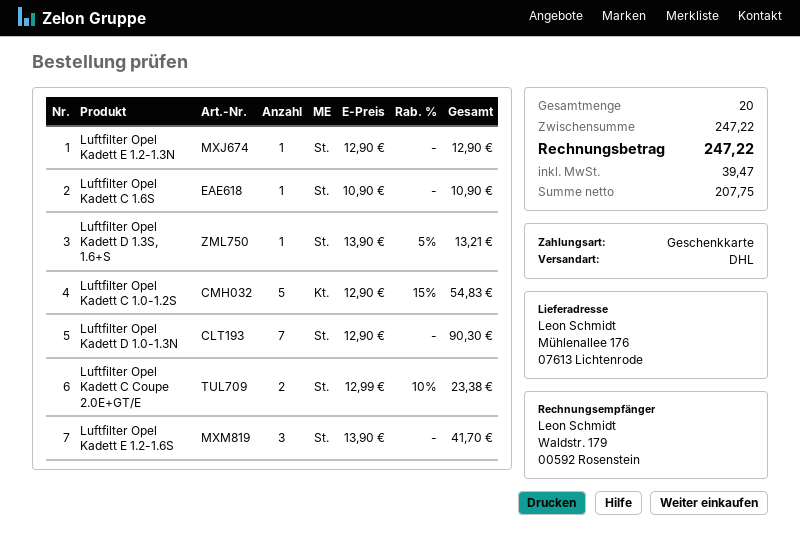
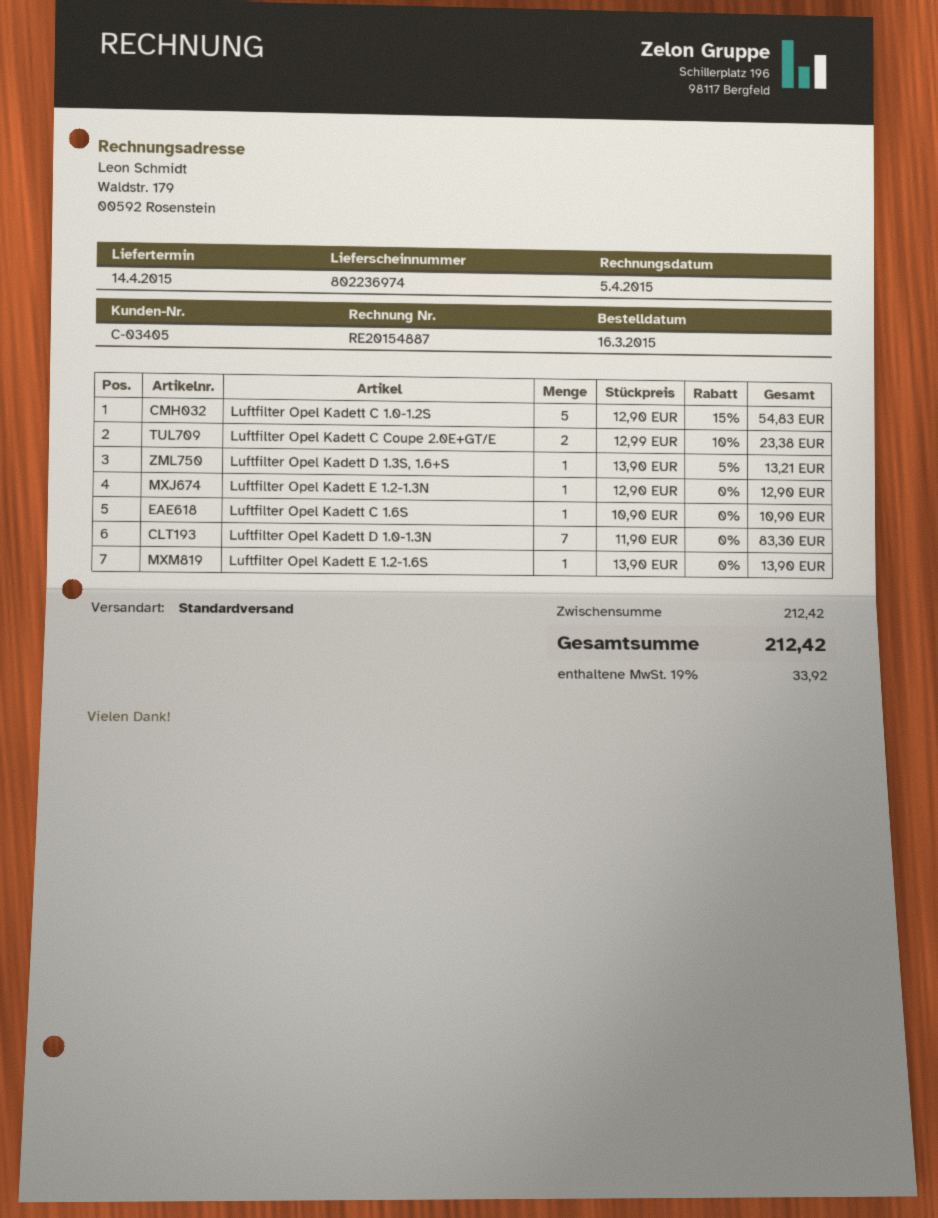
shipping method: DHL -> standard
Luftfilter Opel Kadett D 1.0-1.3N: 7 x 12.90 = 90.30 -> 7 x 11.90 = 83.30
Luftfilter Opel Kadett E 1.2-1.6S: 3 x 13.90 = 41.70 -> 1 x 13.90 = 13.90
subtotal: 247.22 -> 212.42
tax: 39.47 -> 33.92
total: 247.22 -> 212.42

